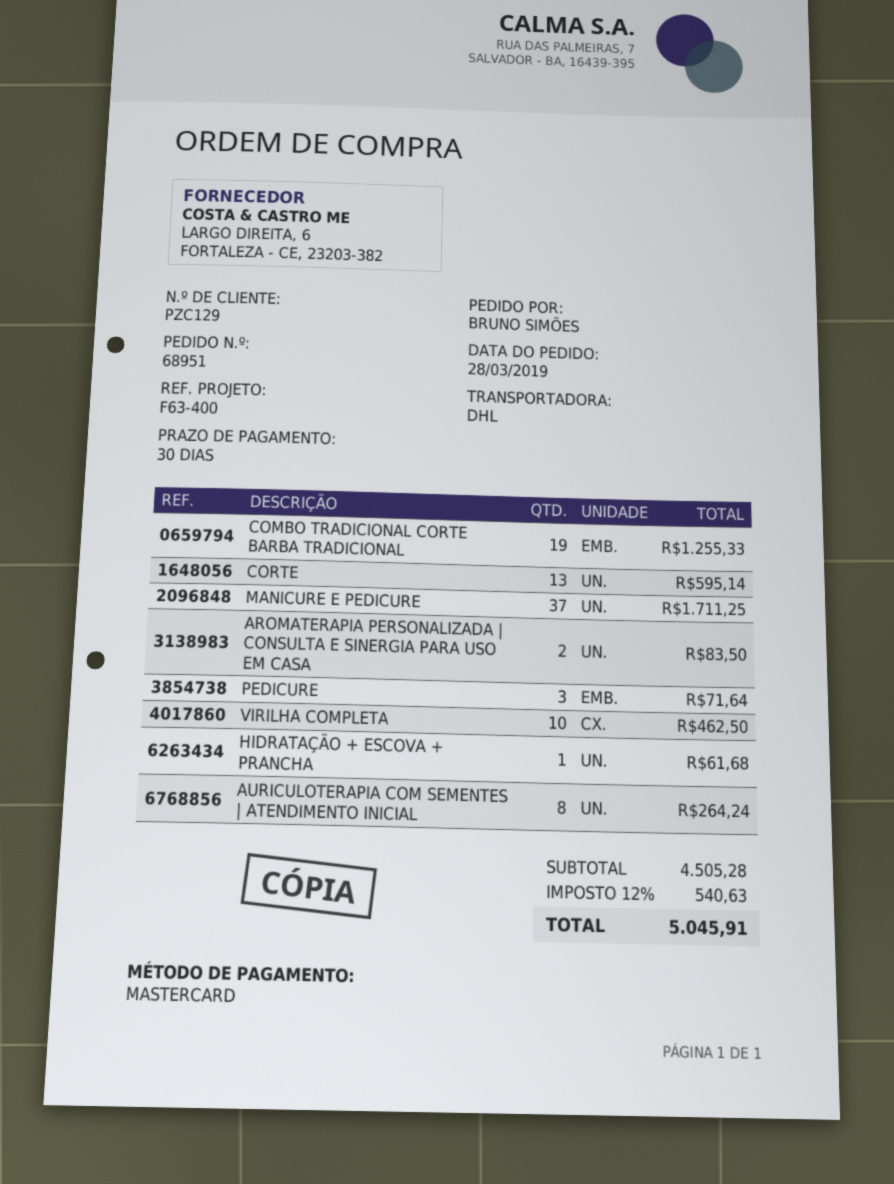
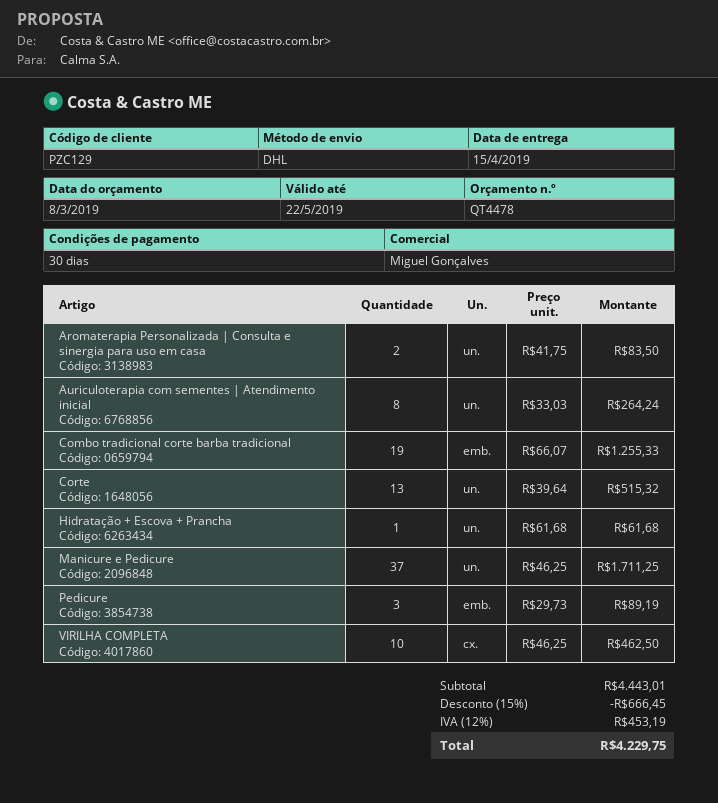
CORTE: 13 for 595.14 -> 13 for 515.32
PEDICURE: 3 for 71.64 -> 3 for 89.19
subtotal: 4505.28 -> 4443.01
discount: none -> 15% = 666.45
tax: 12% = 540.63 -> 12% = 453.19
total: 5045.91 -> 4229.75

